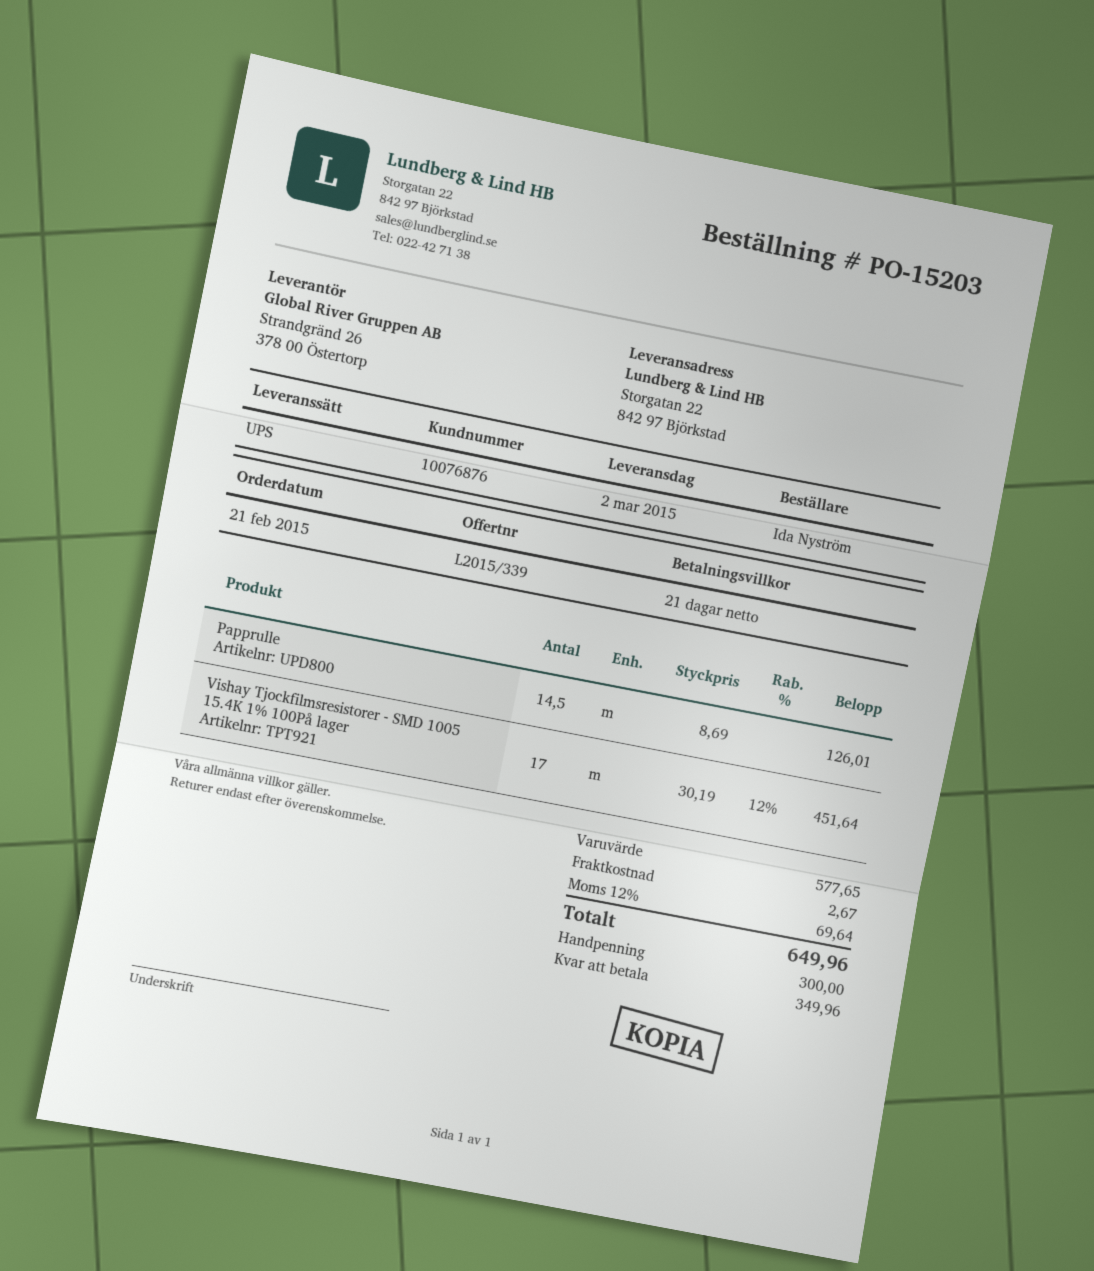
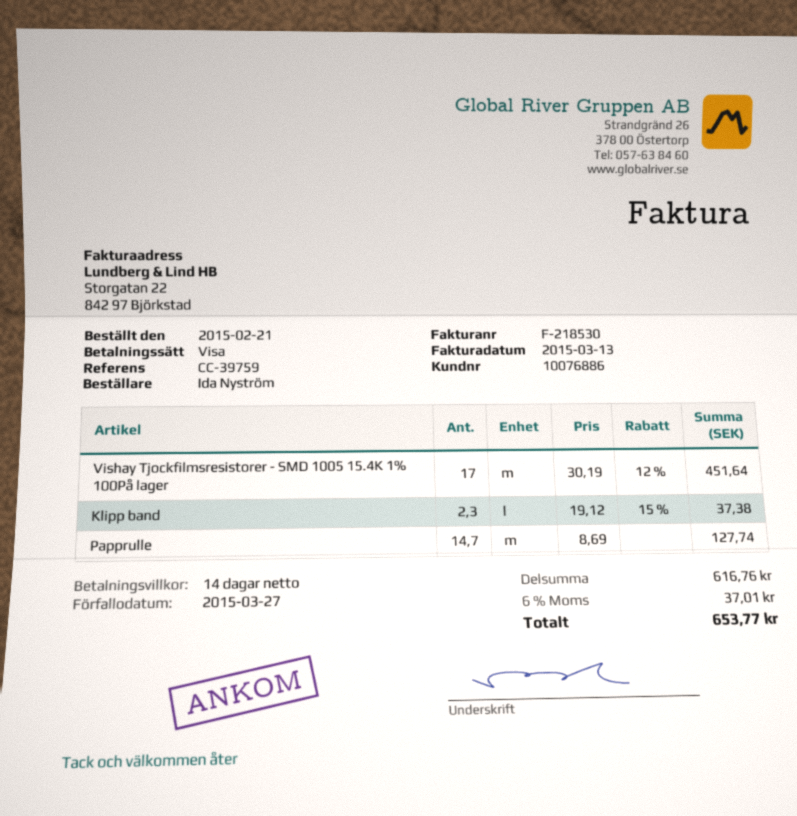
payment terms: 21 days -> 14 days
customer number: 10076876 -> 10076886
Papprulle: 14.5 x 8.69 = 126.01 -> 14.7 x 8.69 = 127.74
Klipp band: none -> 2.3 x 19.12 - 15% = 37.38
subtotal: 577.65 -> 616.76
shipping: 2.67 -> none
tax: 12% = 69.64 -> 6% = 37.01
total: 649.96 -> 653.77

